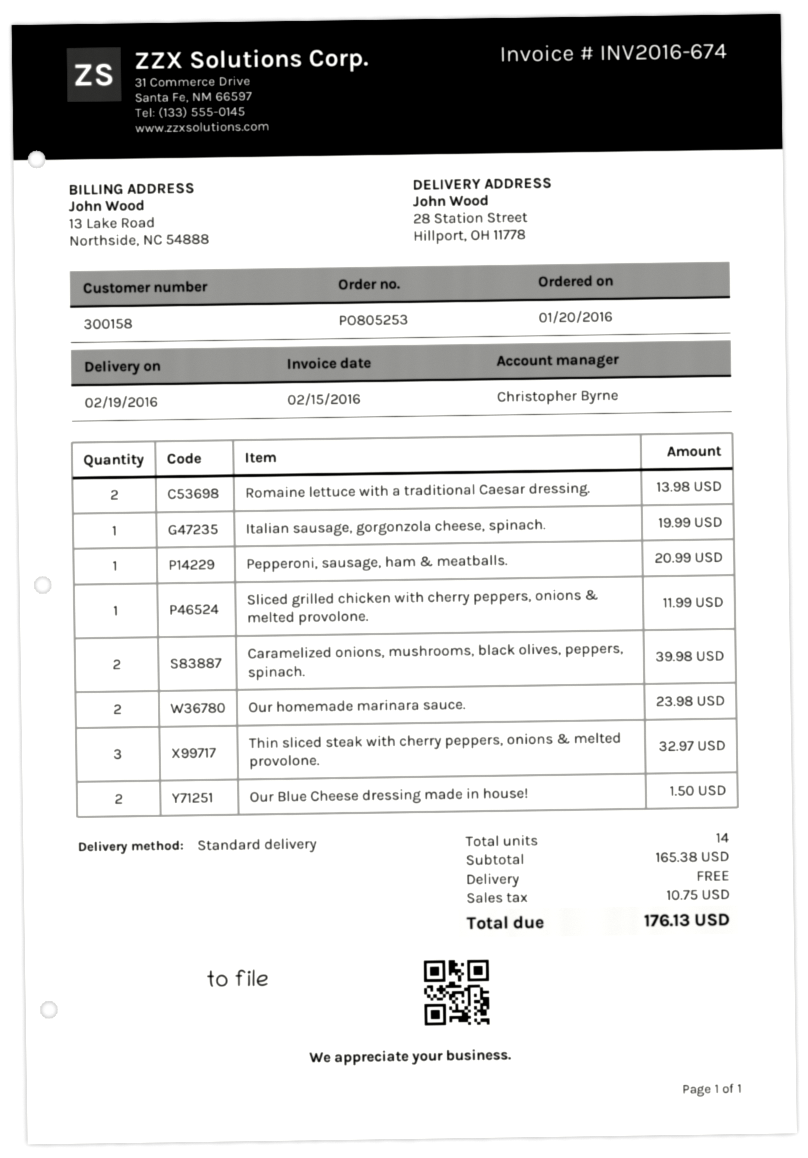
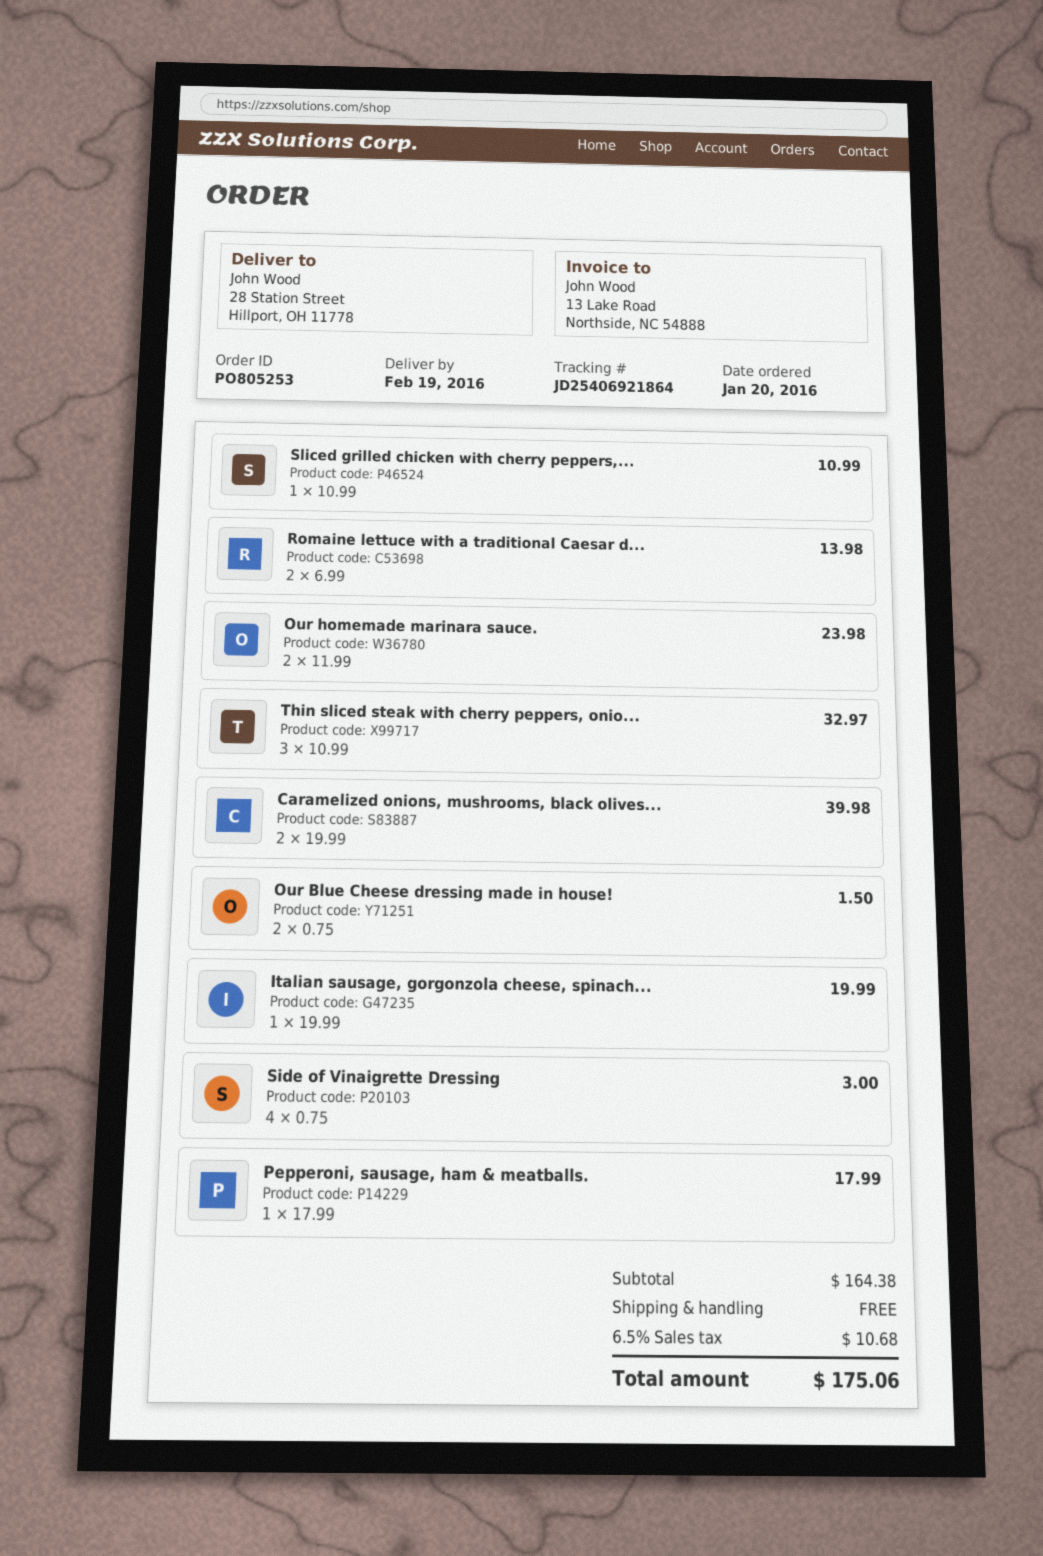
Pepperoni, sausage, ham & meatballs.: 1 for 20.99 -> 1 for 17.99
Sliced grilled chicken with cherry peppers, onions & melted provolone.: 1 for 11.99 -> 1 for 10.99
Side of Vinaigrette Dressing: none -> 4 for 3.00
subtotal: 165.38 -> 164.38
tax: 10.75 -> 10.68
total: 176.13 -> 175.06

